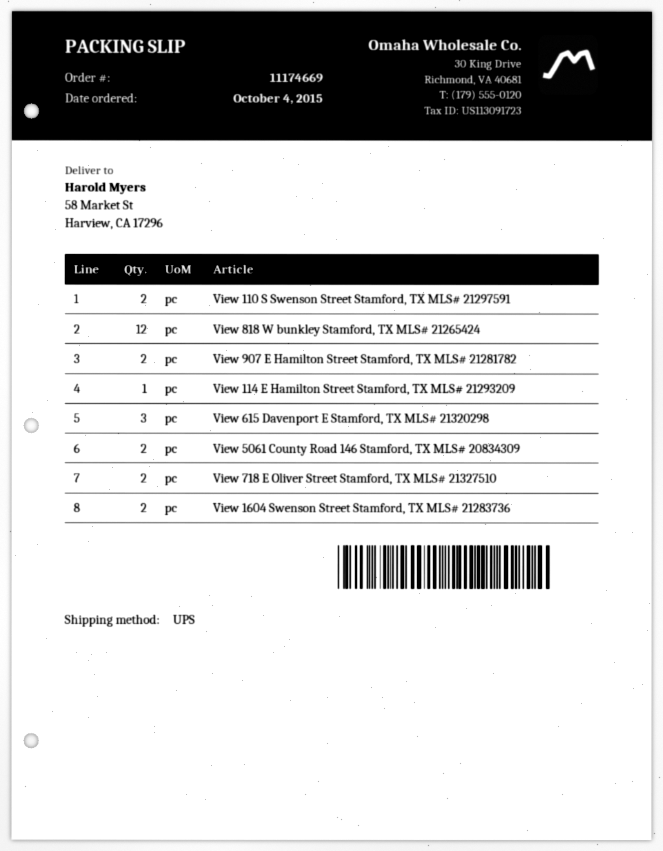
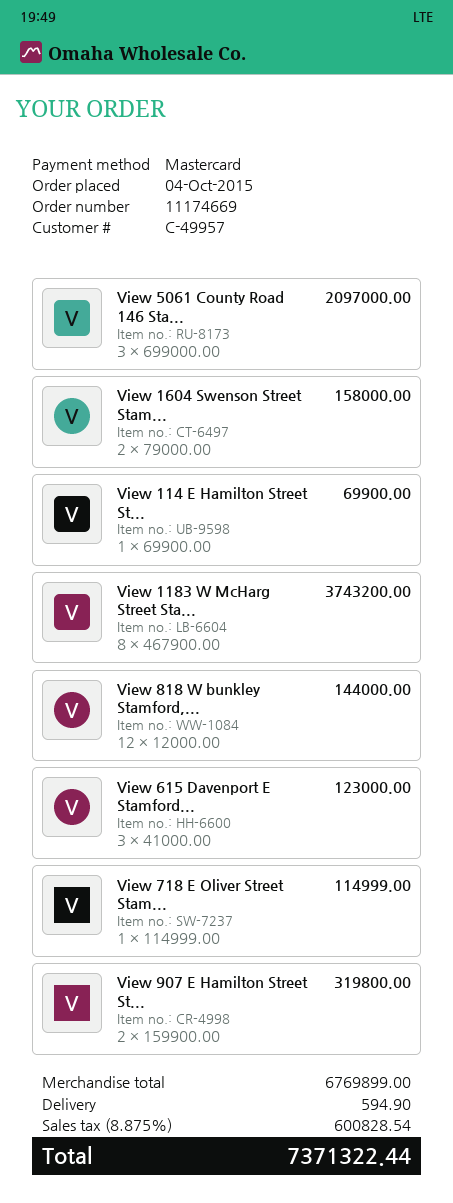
View 110 S Swenson Street Stamford, TX MLS# 21297591: 2 -> none
View 5061 County Road 146 Stamford, TX MLS# 20834309: 2 -> 3
View 718 E Oliver Street Stamford, TX MLS# 21327510: 2 -> 1
View 1183 W McHarg Street Sta...: none -> 8

